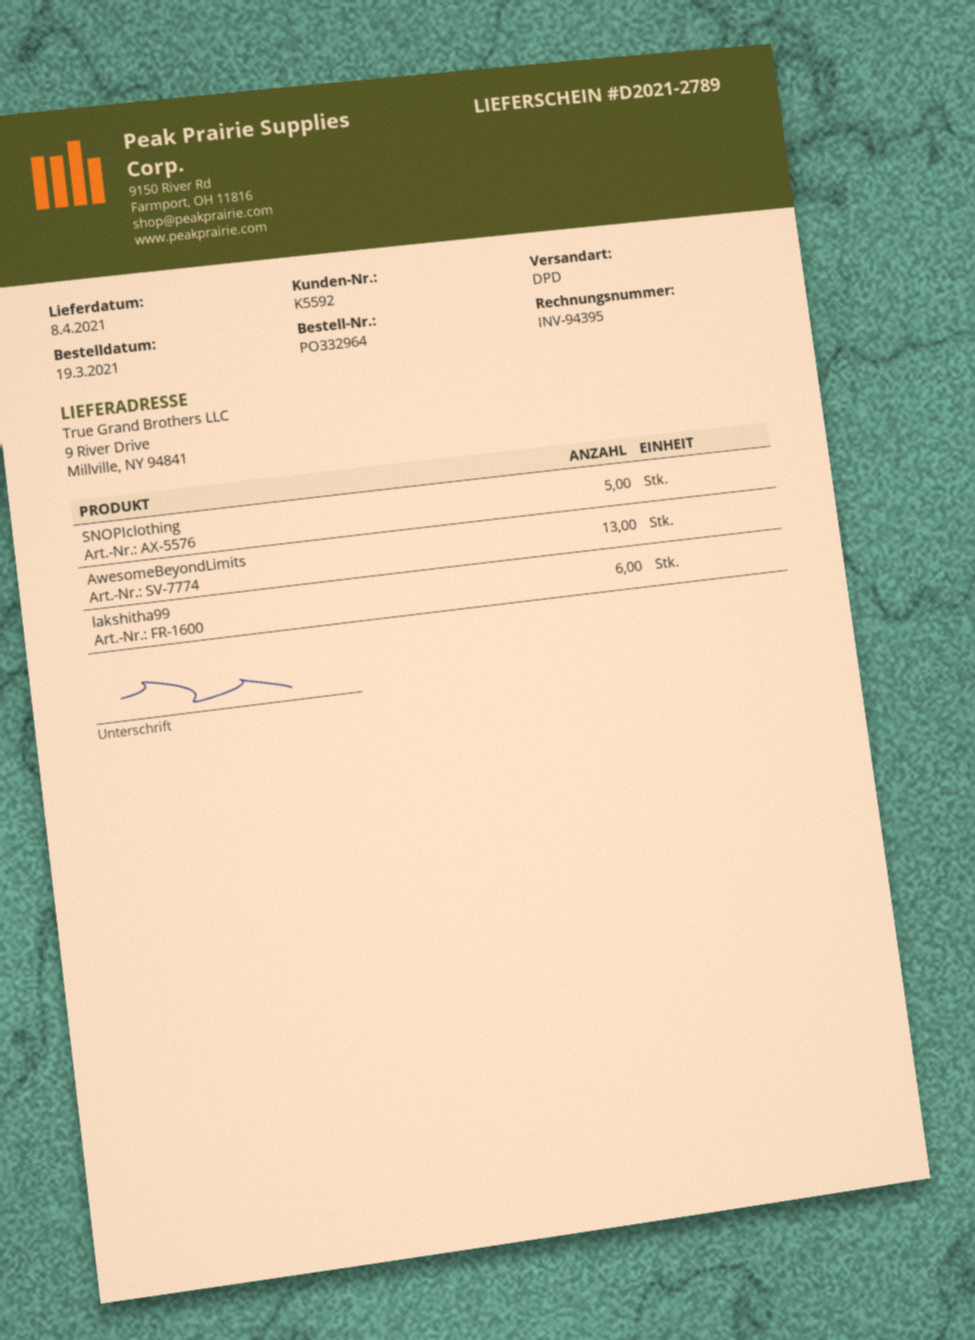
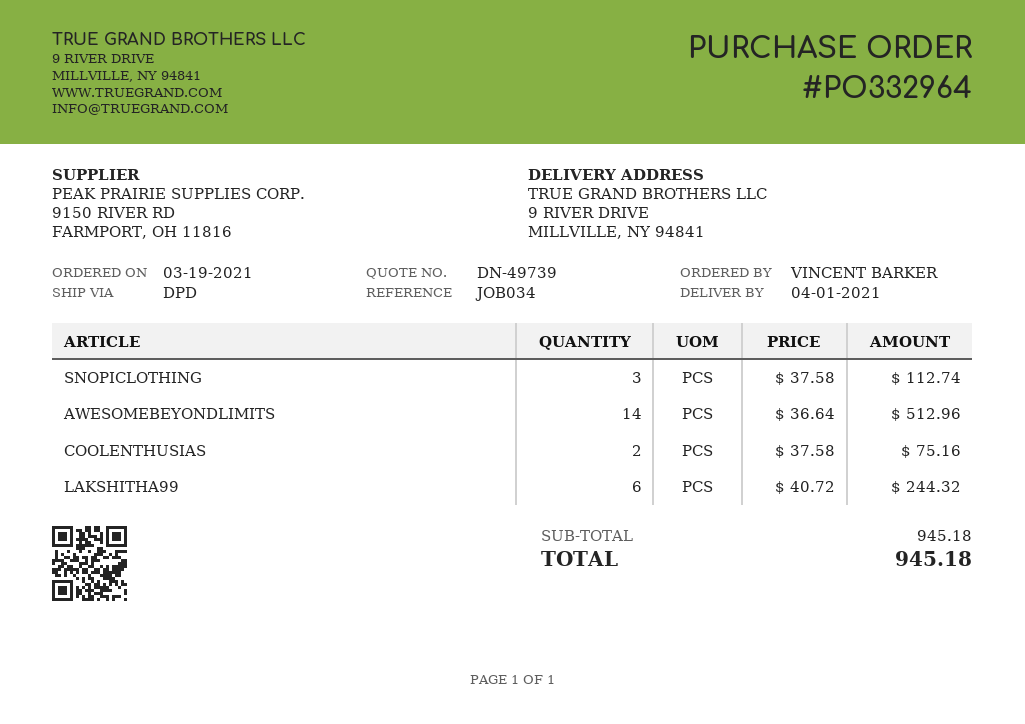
delivery date: 2021-04-08 -> 2021-04-01
SNOPIclothing: 5 -> 3
AwesomeBeyondLimits: 13 -> 14
COOLENTHUSIAS: none -> 2

